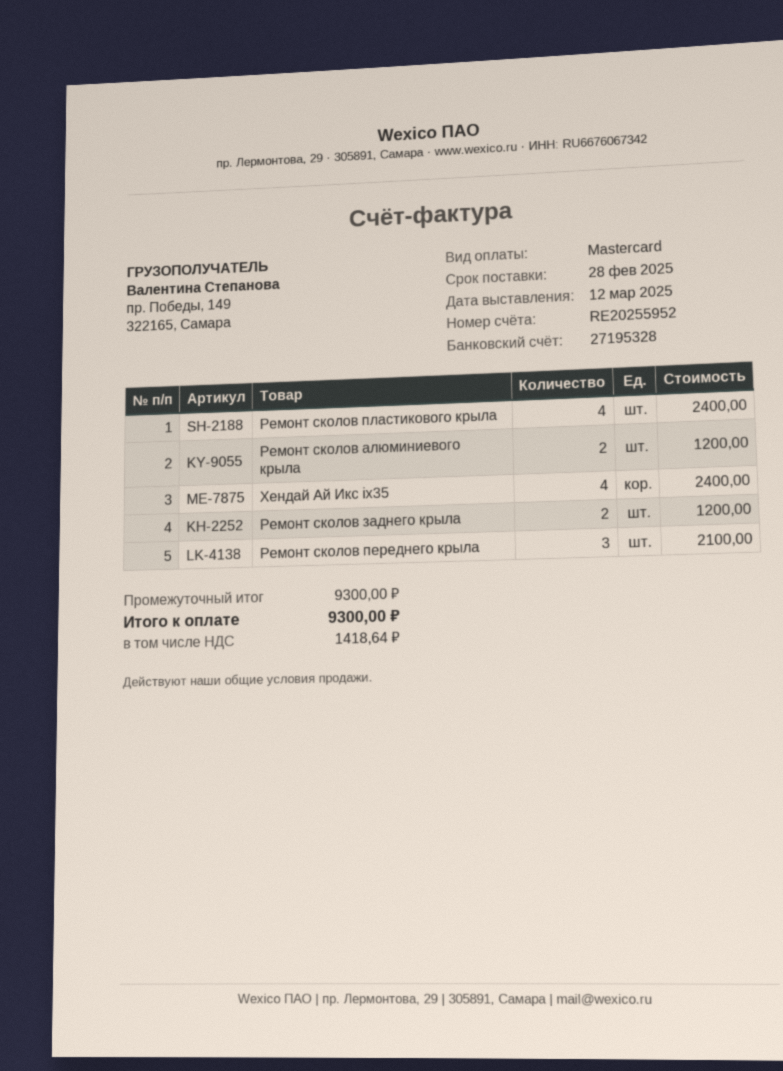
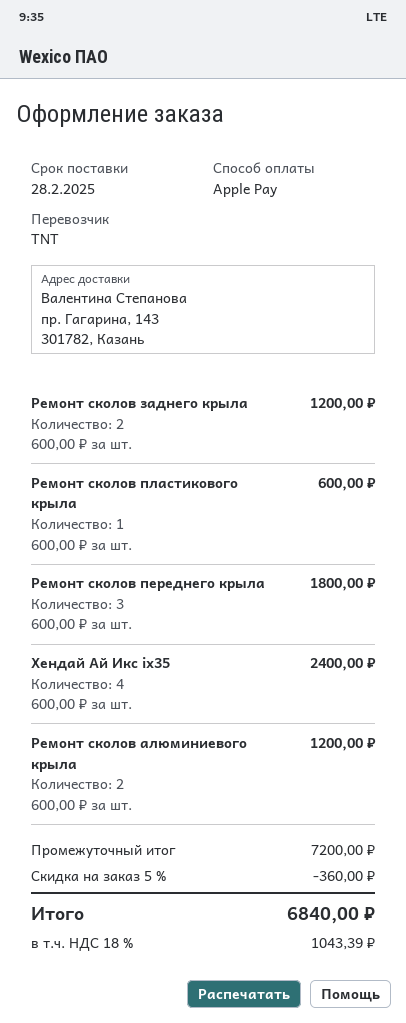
payment method: Mastercard -> Apple Pay
ship to: пр. Победы, 149, 322165, Самара -> пр. Гагарина, 143, 301782, Казань
Ремонт сколов пластикового крыла: 4 for 2400.00 -> 1 for 600.00
Ремонт сколов переднего крыла: 3 for 2100.00 -> 3 for 1800.00
subtotal: 9300.00 -> 7200.00
discount: none -> 5% = 360.00
tax: 1418.64 -> 1043.39
total: 9300.00 -> 6840.00

